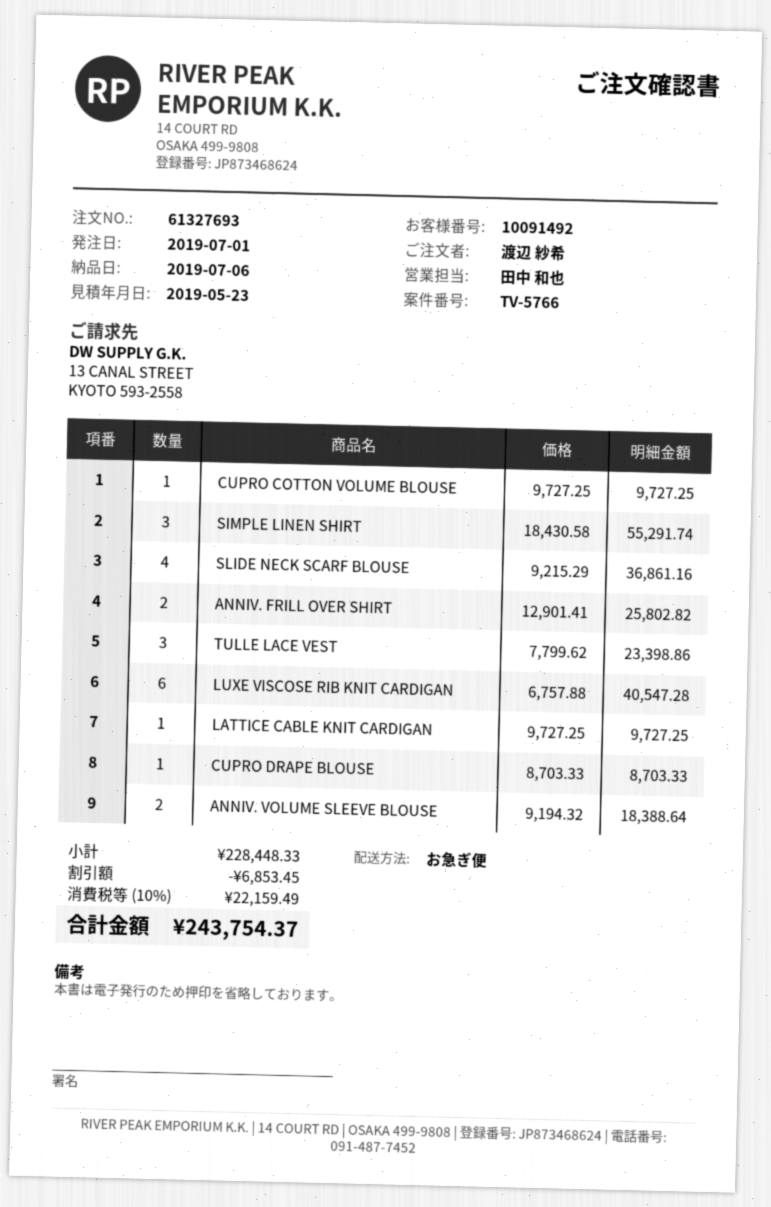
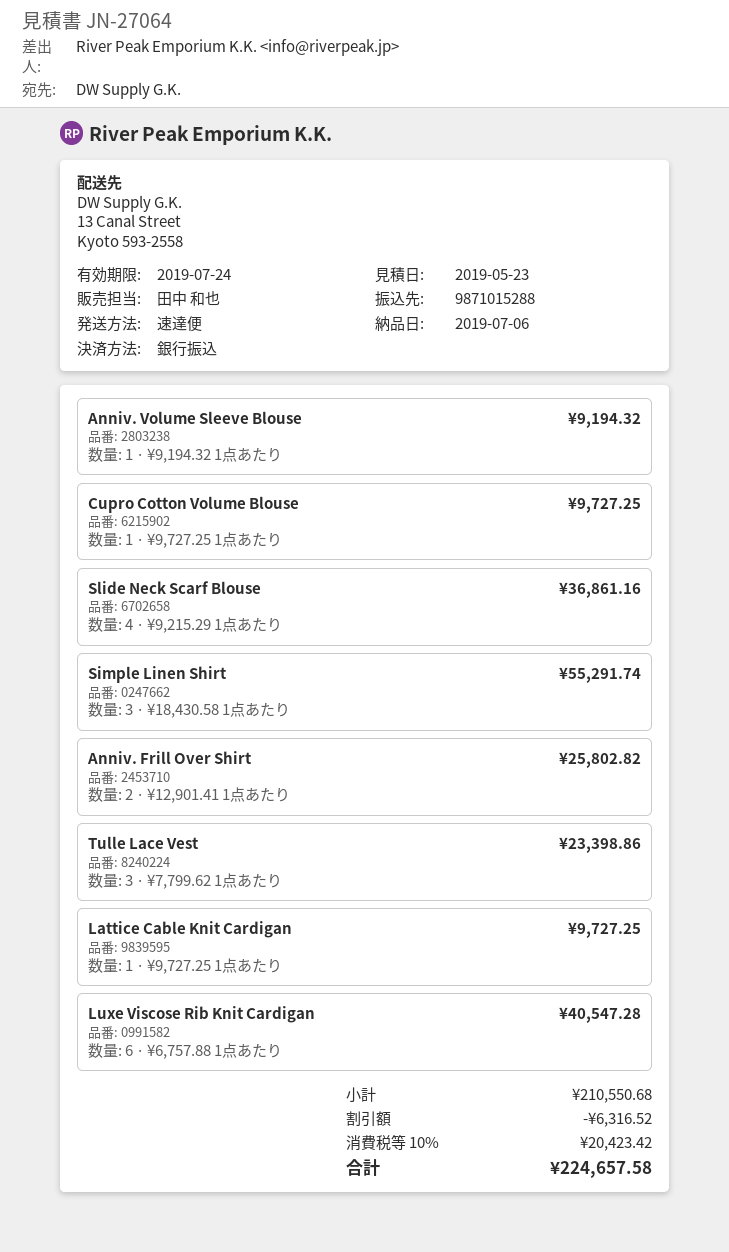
CUPRO DRAPE BLOUSE: 1 x 8703.33 = 8703.33 -> none
ANNIV. VOLUME SLEEVE BLOUSE: 2 x 9194.32 = 18388.64 -> 1 x 9194.32 = 9194.32
subtotal: 228448.33 -> 210550.68
discount: 6853.45 -> 6316.52
tax: 10% = 22159.49 -> 10% = 20423.42
total: 243754.37 -> 224657.58

